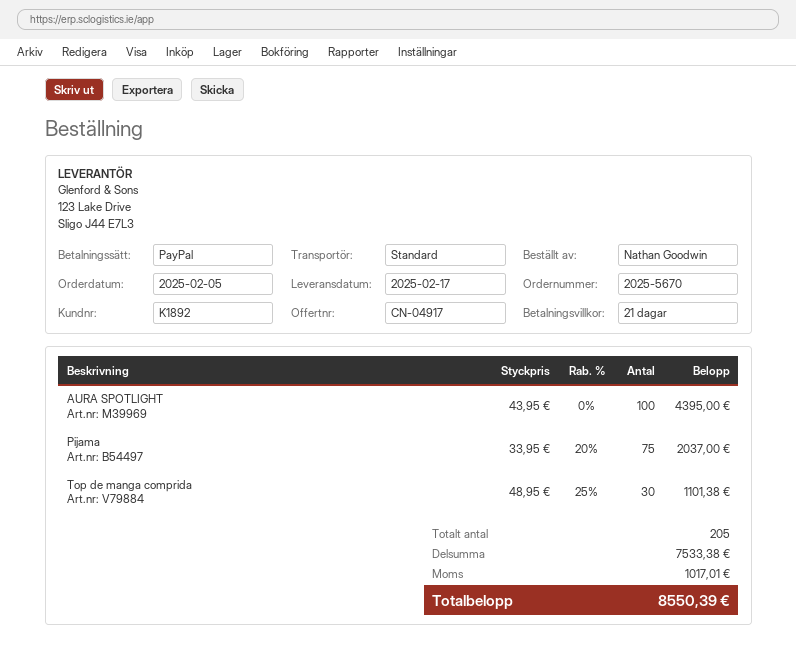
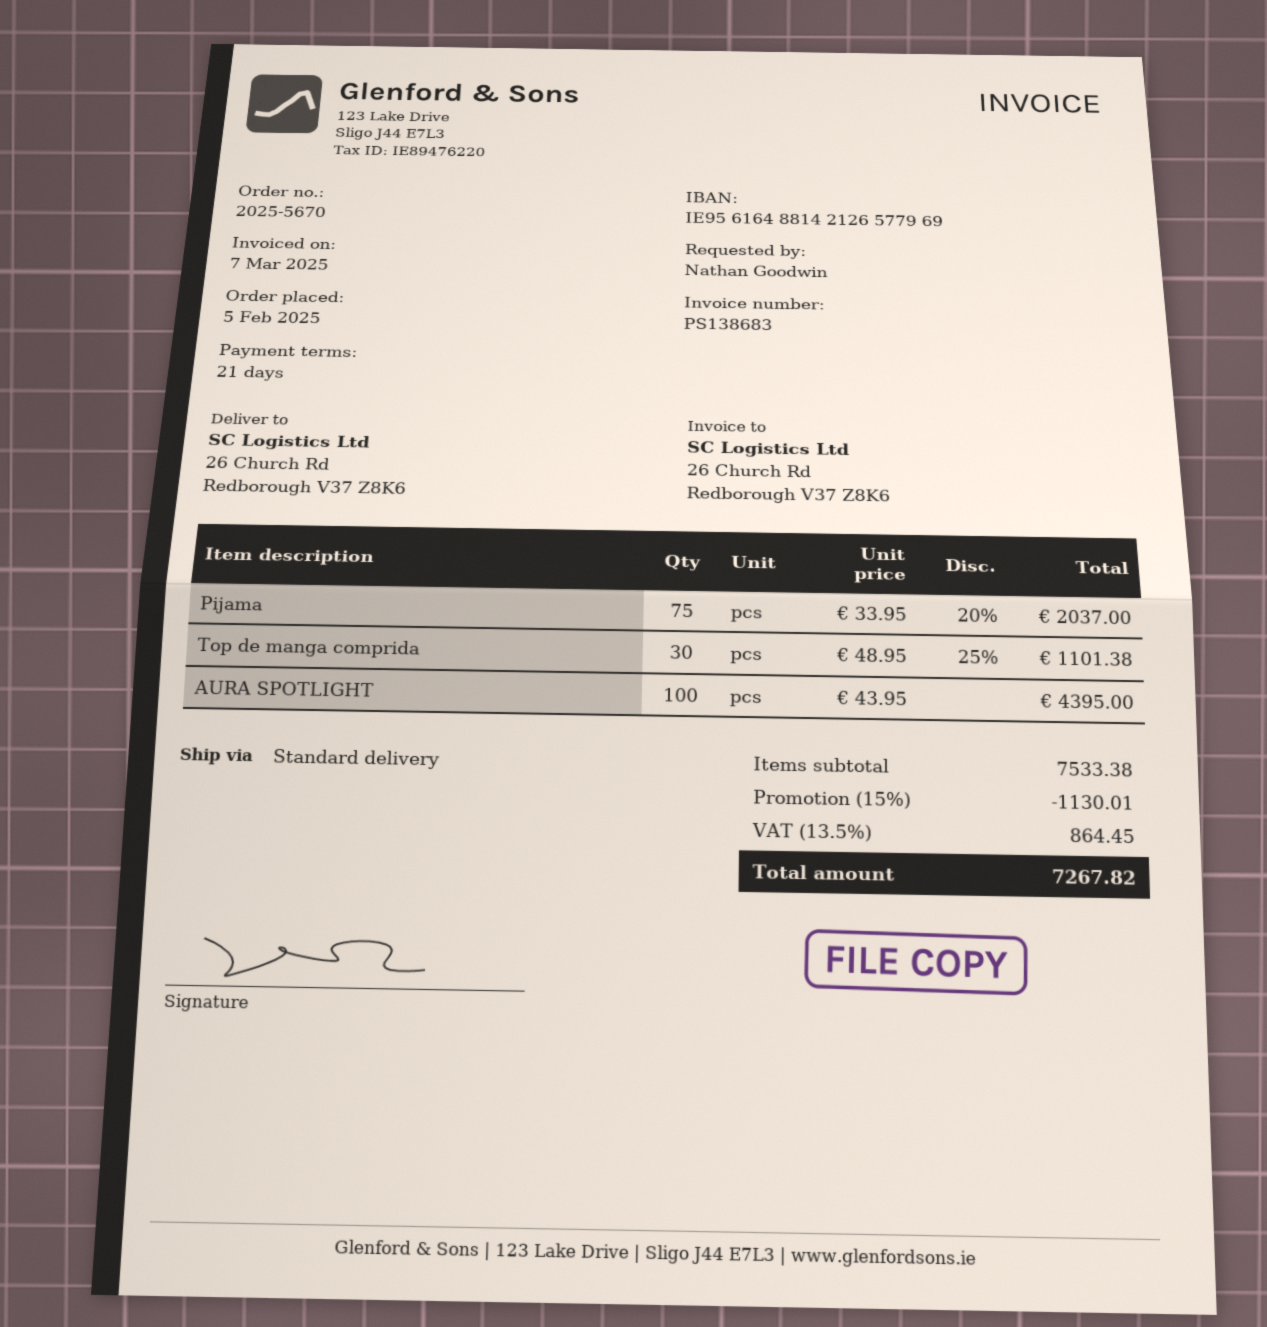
discount: none -> 15% = 1130.01
tax: 1017.01 -> 864.45
total: 8550.39 -> 7267.82

